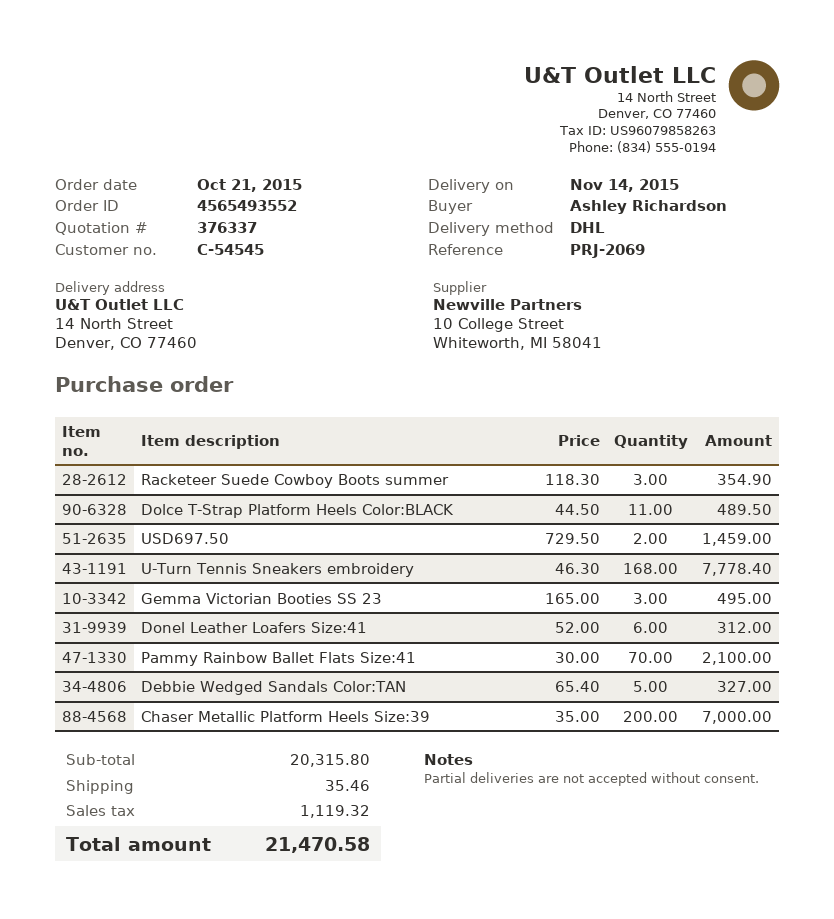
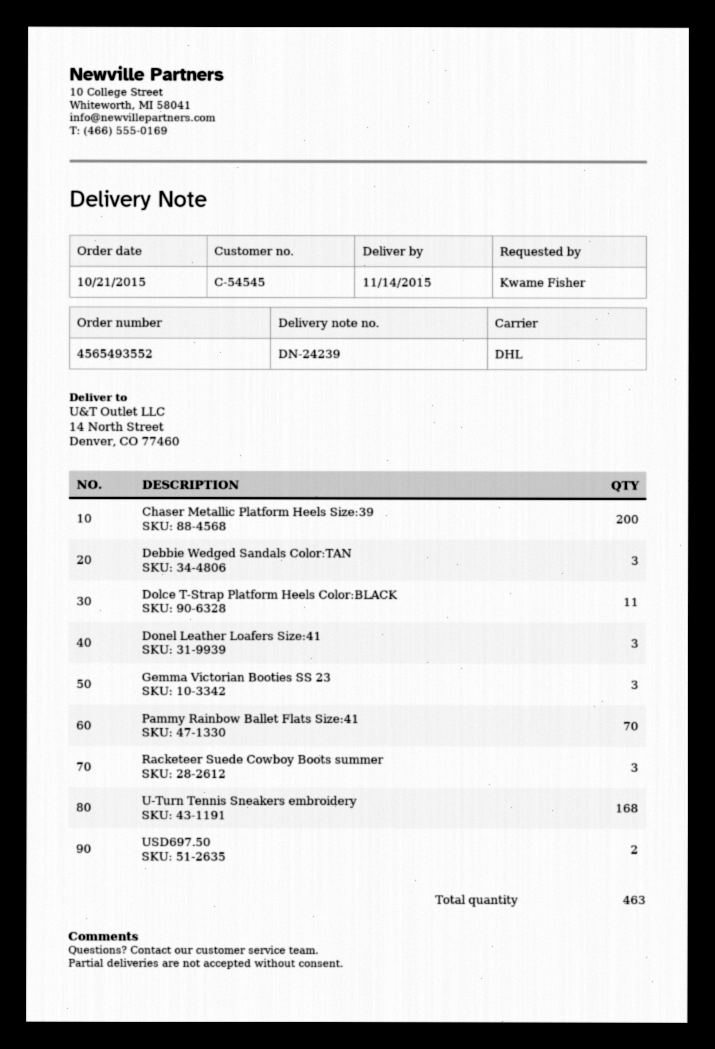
ordered by: Ashley Richardson -> Kwame Fisher
Donel Leather Loafers Size:41: 6 -> 3
Debbie Wedged Sandals Color:TAN: 5 -> 3

